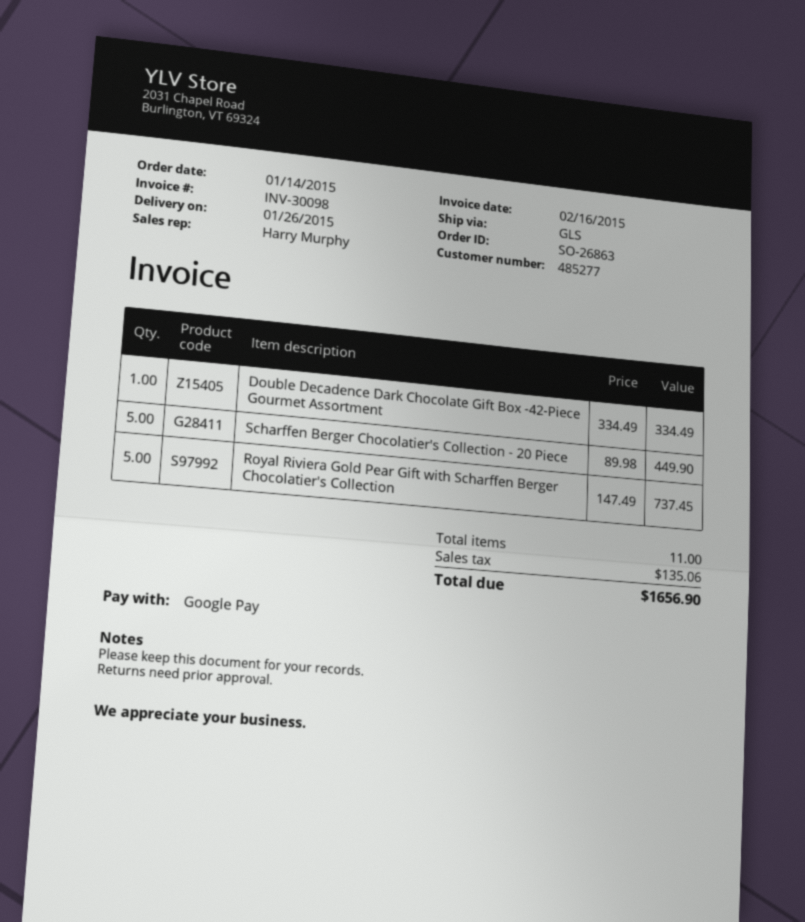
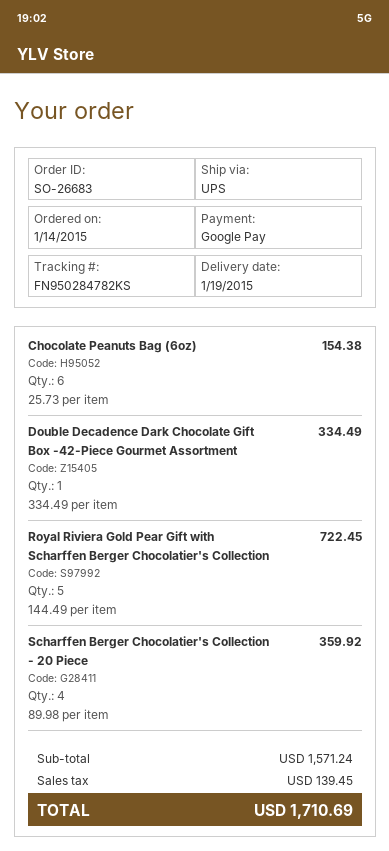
order number: SO-26863 -> SO-26683
delivery date: 2015-01-26 -> 2015-01-19
shipping method: GLS -> UPS
Scharffen Berger Chocolatier's Collection - 20 Piece: 5 x 89.98 = 449.90 -> 4 x 89.98 = 359.92
Royal Riviera Gold Pear Gift with Scharffen Berger Chocolatier's Collection: 5 x 147.49 = 737.45 -> 5 x 144.49 = 722.45
Chocolate Peanuts Bag (6oz): none -> 6 x 25.73 = 154.38
tax: 135.06 -> 139.45
total: 1656.90 -> 1710.69

